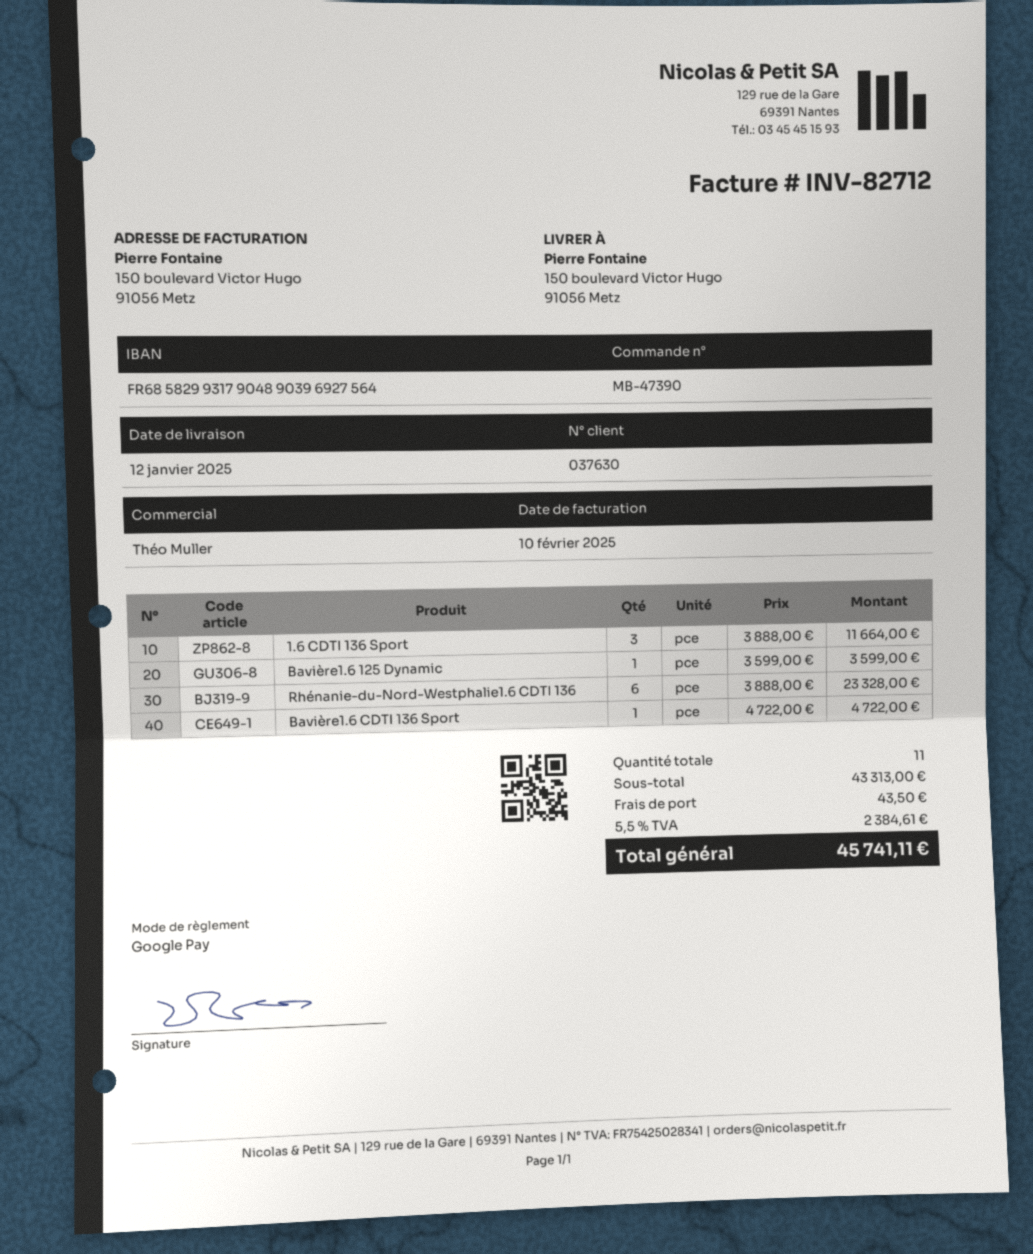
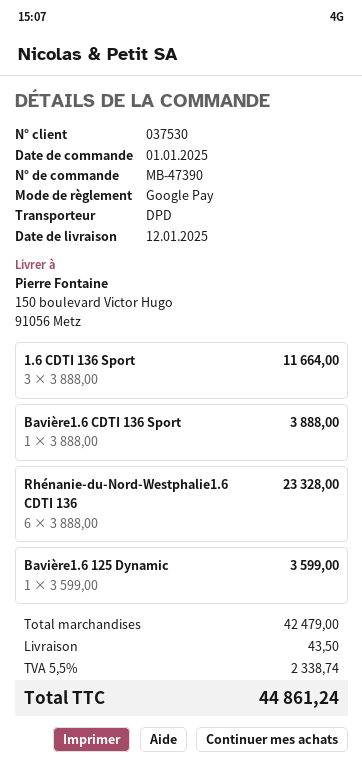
customer number: 037630 -> 037530
Bavière1.6 CDTI 136 Sport: 1 x 4722.00 = 4722.00 -> 1 x 3888.00 = 3888.00
subtotal: 43313.00 -> 42479.00
tax: 5.5% = 2384.61 -> 5.5% = 2338.74
total: 45741.11 -> 44861.24

